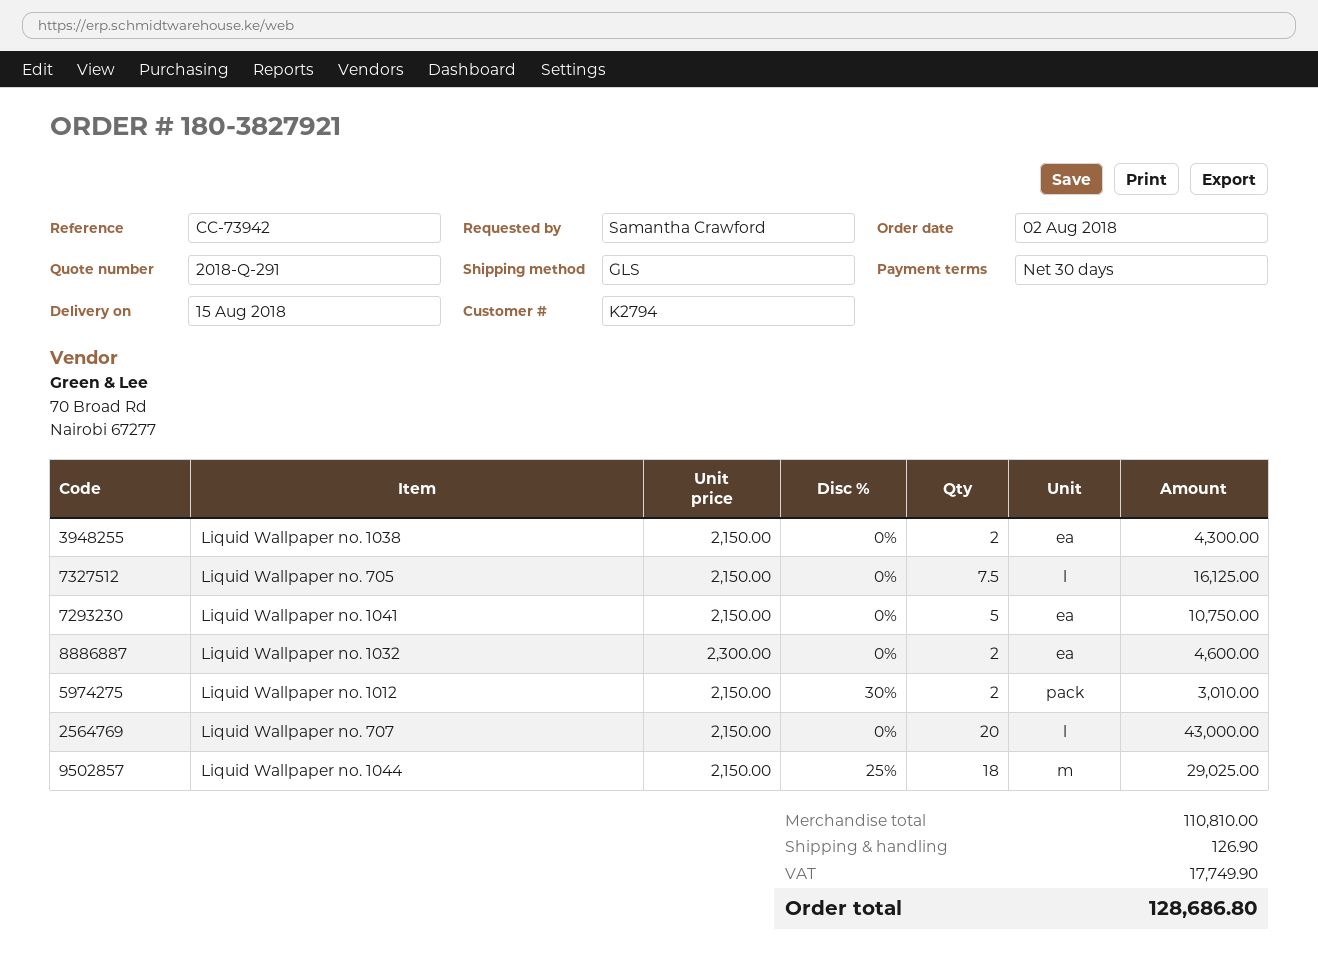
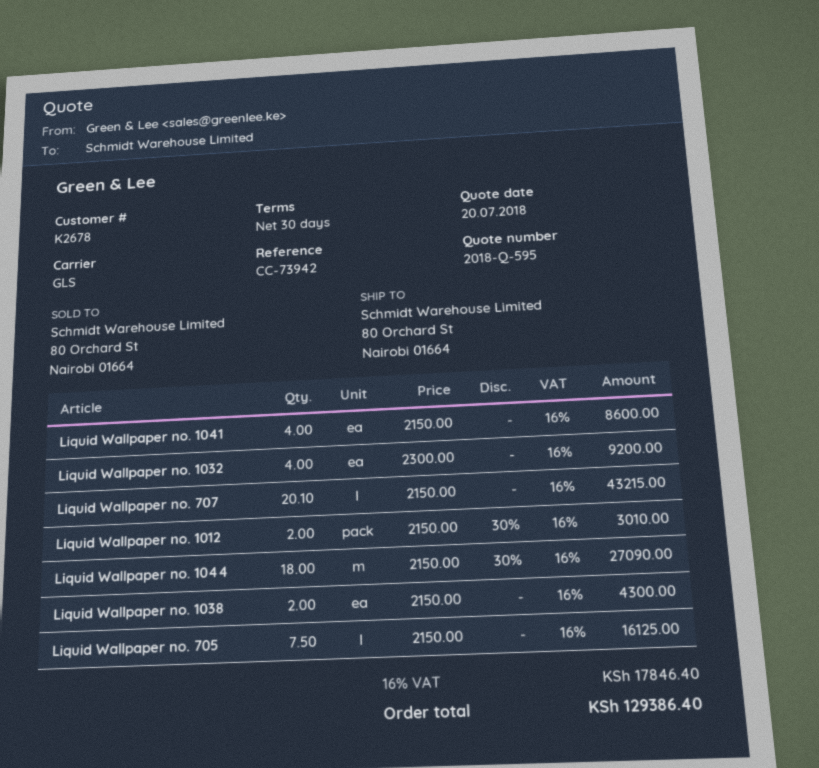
quote number: 2018-Q-291 -> 2018-Q-595
customer number: K2794 -> K2678
Liquid Wallpaper no. 1041: 5 x 2150.00 = 10750.00 -> 4 x 2150.00 = 8600.00
Liquid Wallpaper no. 1032: 2 x 2300.00 = 4600.00 -> 4 x 2300.00 = 9200.00
Liquid Wallpaper no. 707: 20 x 2150.00 = 43000.00 -> 20.1 x 2150.00 = 43215.00
Liquid Wallpaper no. 1044: 18 x 2150.00 - 25% = 29025.00 -> 18 x 2150.00 - 30% = 27090.00
shipping: 126.90 -> none
tax: 17749.90 -> 17846.40
total: 128686.80 -> 129386.40

